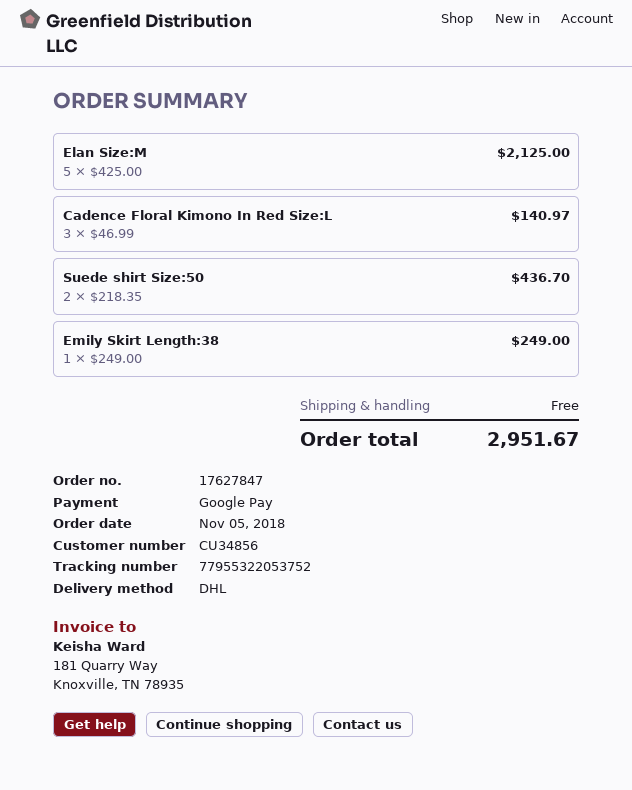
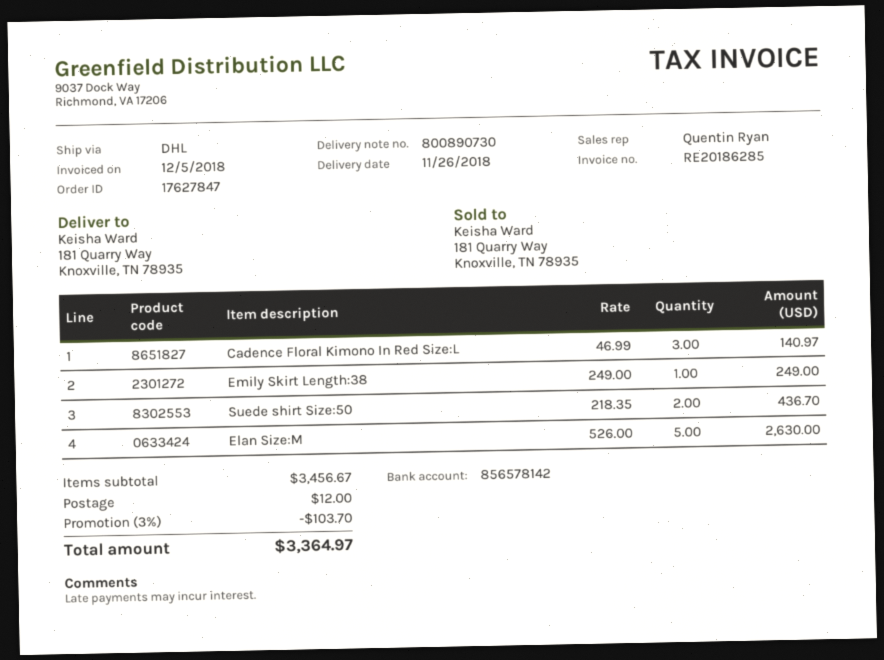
Elan Size:M: 5 x 425.00 = 2125.00 -> 5 x 526.00 = 2630.00
discount: none -> 3% = 103.70
shipping: 0.00 -> 12.00
total: 2951.67 -> 3364.97

